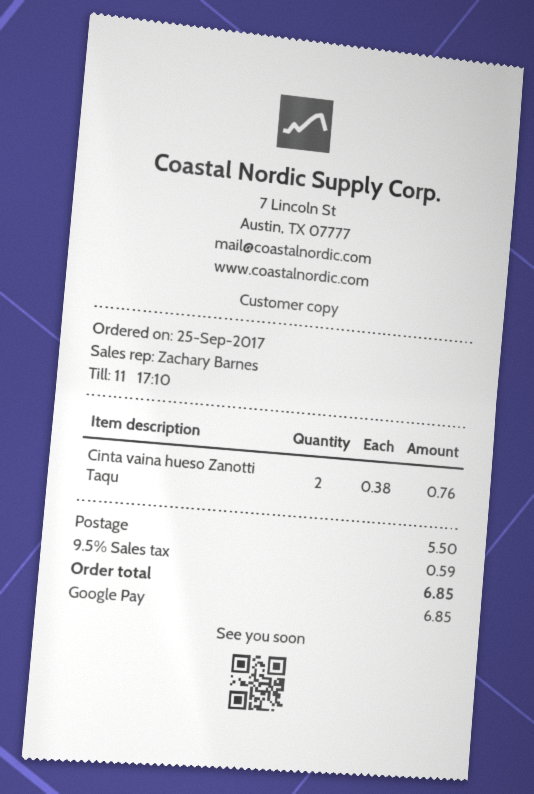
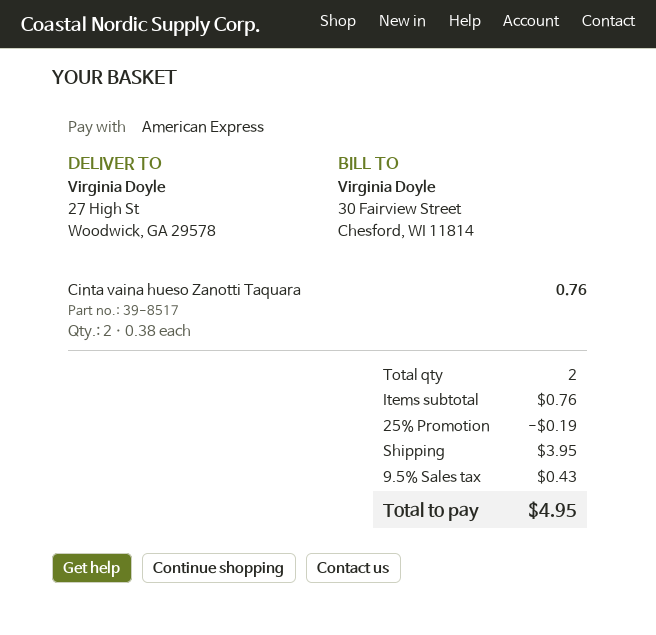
payment method: Google Pay -> American Express
discount: none -> 25% = 0.19
shipping: 5.50 -> 3.95
tax: 9.5% = 0.59 -> 9.5% = 0.43
total: 6.85 -> 4.95

